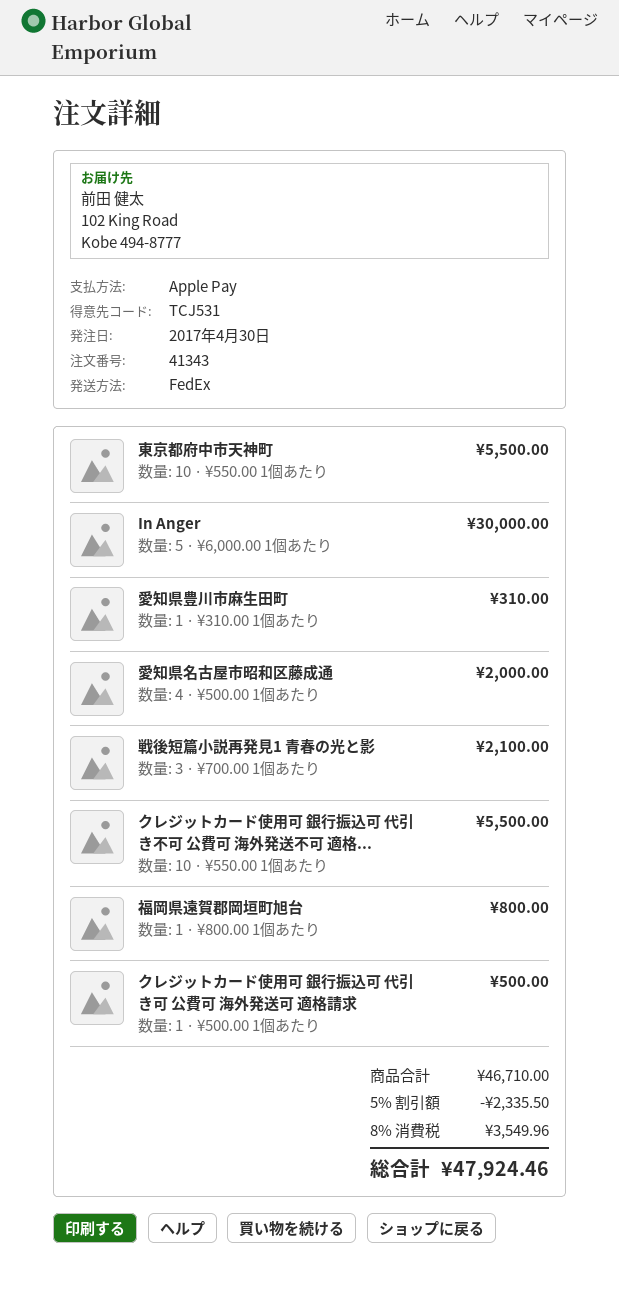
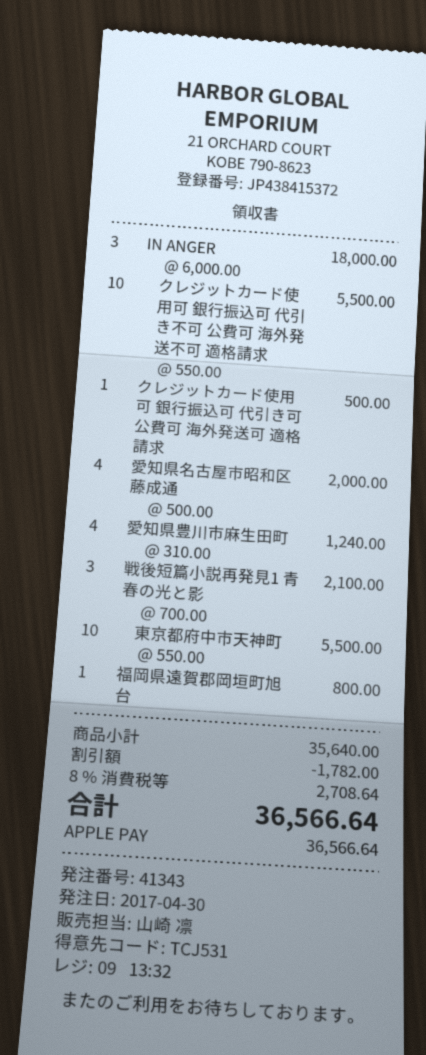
In Anger: 5 x 6000.00 = 30000.00 -> 3 x 6000.00 = 18000.00
愛知県豊川市麻生田町: 1 x 310.00 = 310.00 -> 4 x 310.00 = 1240.00
subtotal: 46710.00 -> 35640.00
discount: 2335.50 -> 1782.00
tax: 8% = 3549.96 -> 8% = 2708.64
total: 47924.46 -> 36566.64

